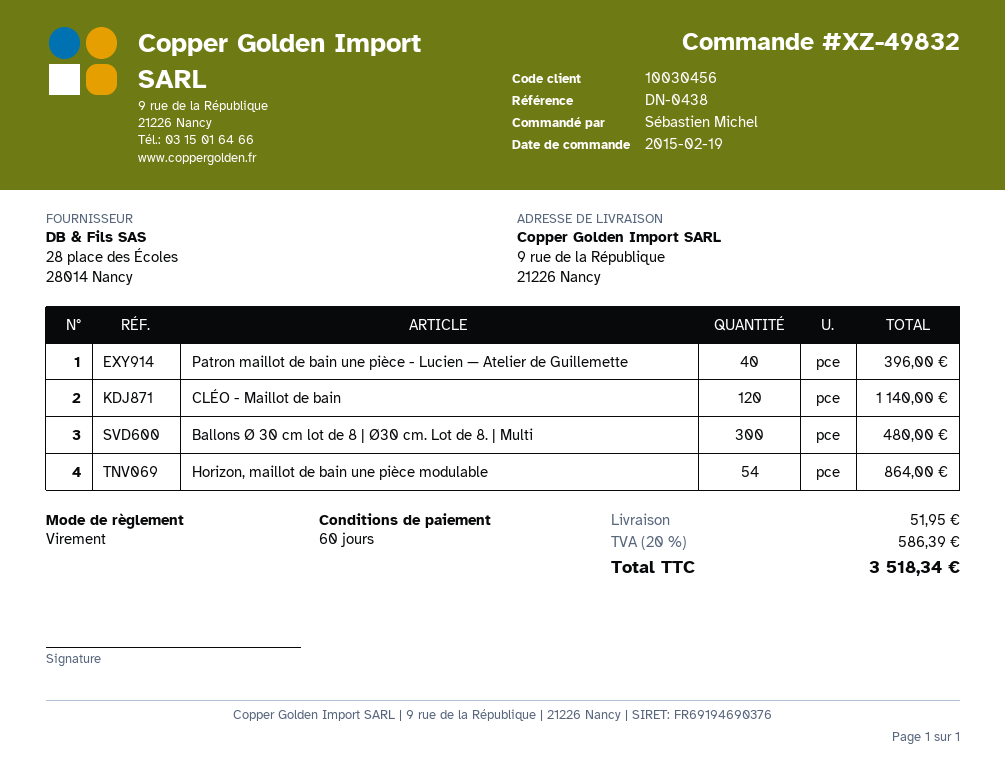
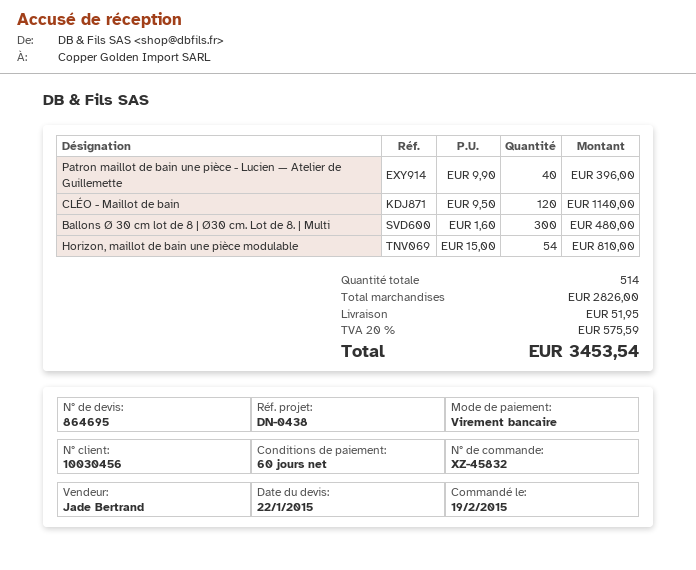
order number: XZ-49832 -> XZ-45832
Horizon, maillot de bain une pièce modulable: 54 for 864.00 -> 54 for 810.00
tax: 20% = 586.39 -> 20% = 575.59
total: 3518.34 -> 3453.54

